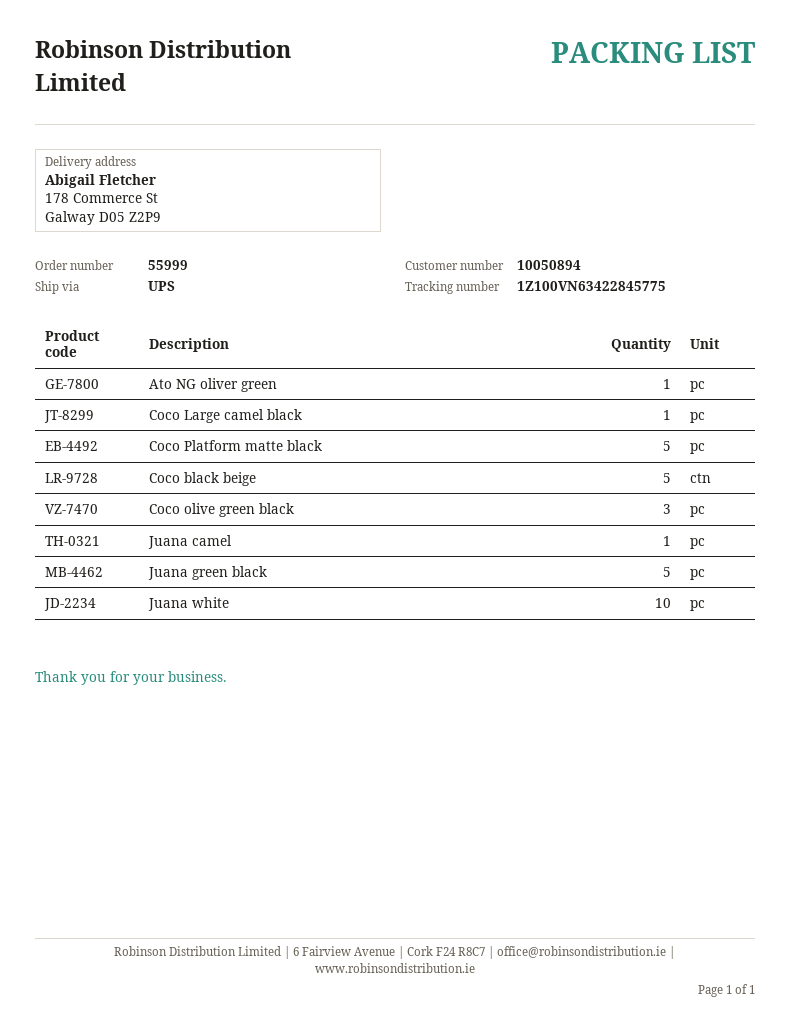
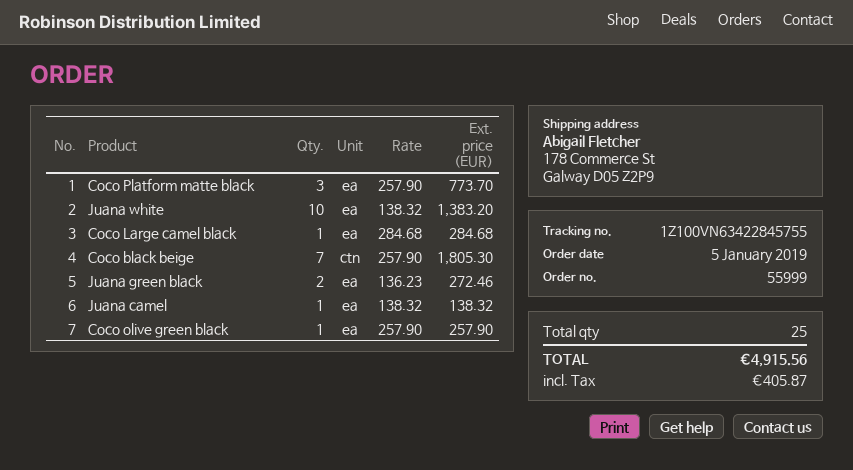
tracking number: 1Z100VN63422845775 -> 1Z100VN63422845755
Ato NG oliver green: 1 -> none
Coco Platform matte black: 5 -> 3
Coco black beige: 5 -> 7
Coco olive green black: 3 -> 1
Juana green black: 5 -> 2

